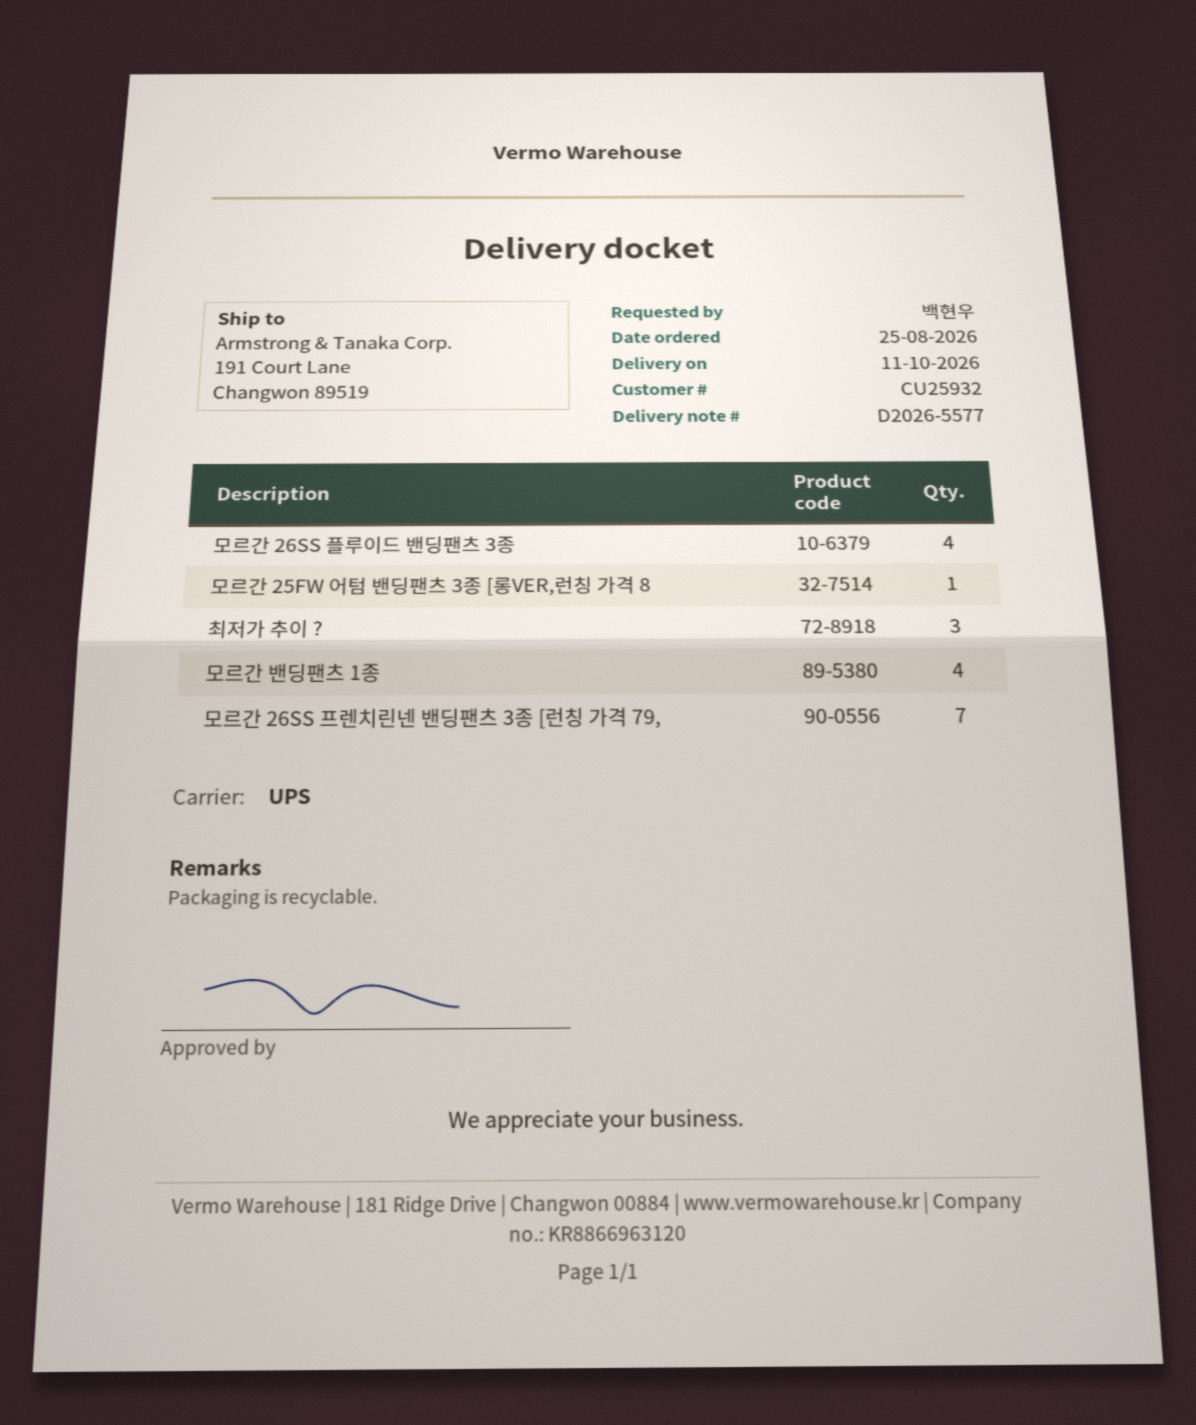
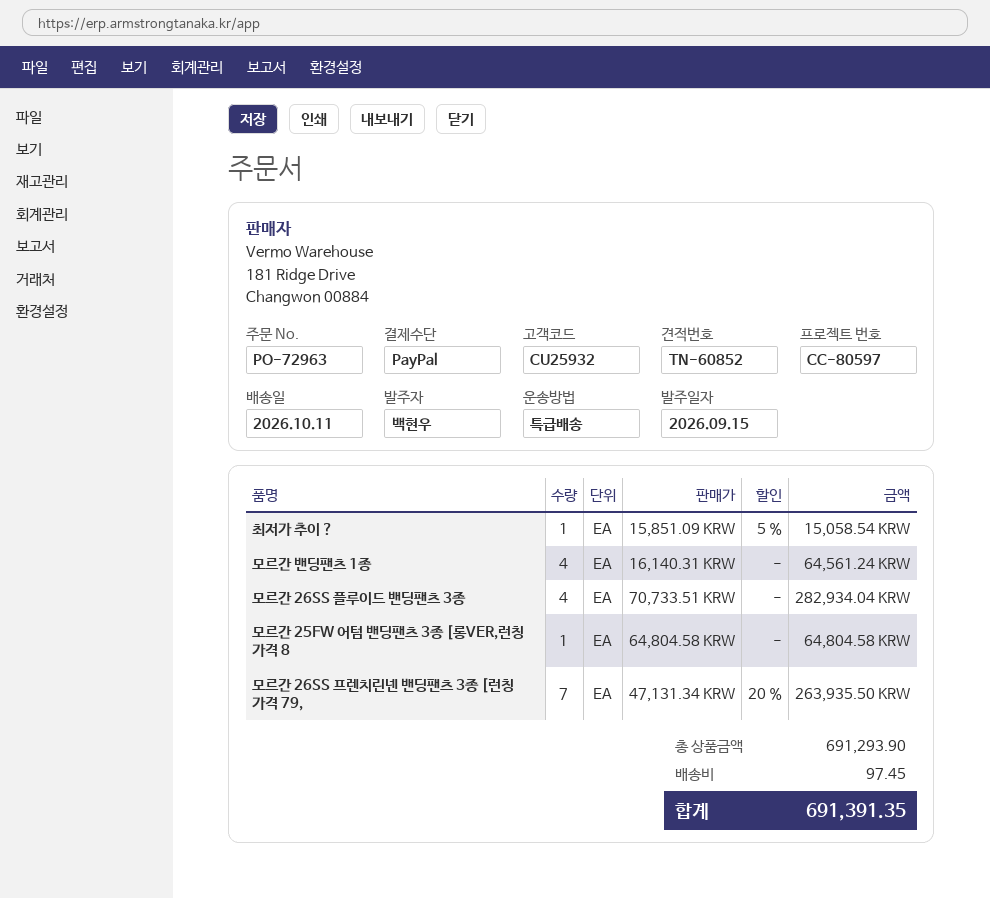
order date: 2026-08-25 -> 2026-09-15
shipping method: UPS -> express
최저가 추이 ?: 3 -> 1

